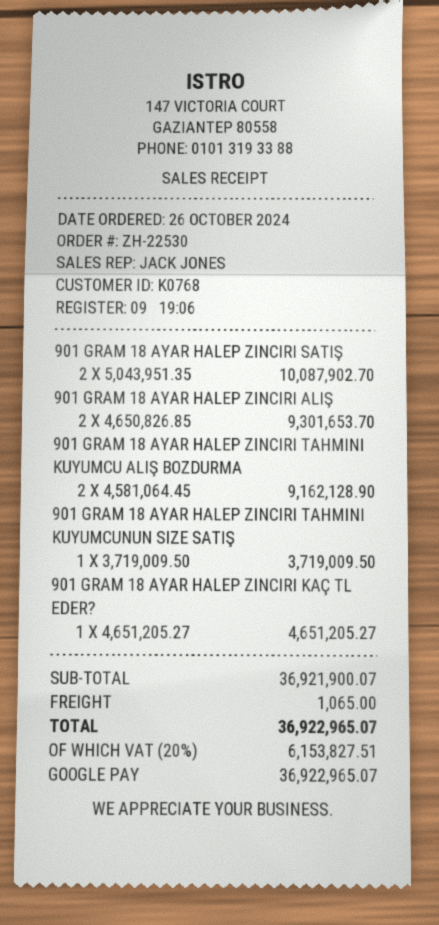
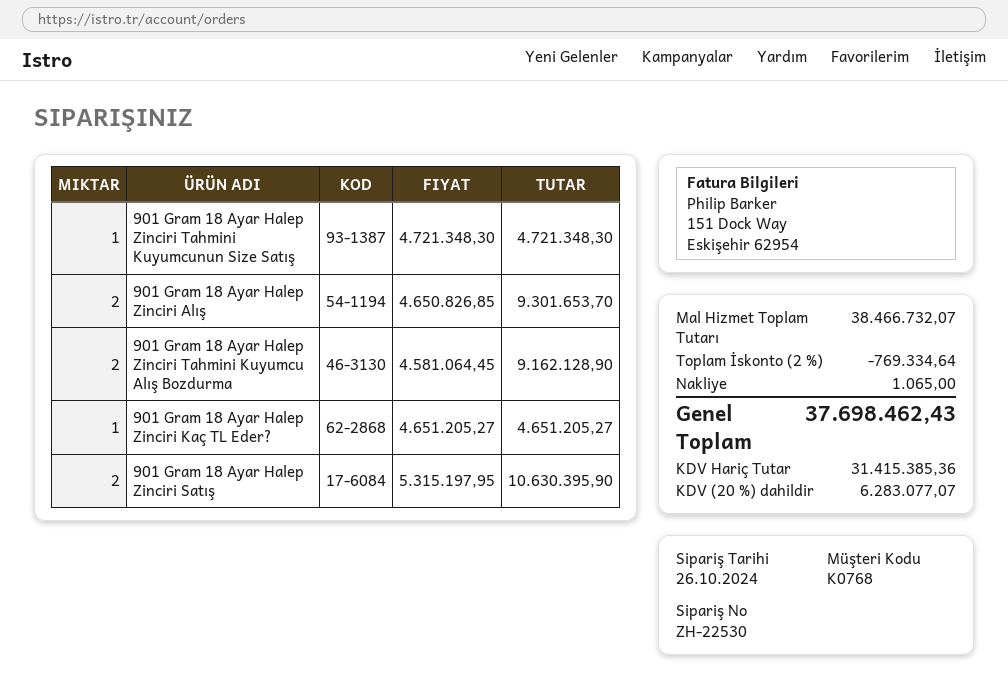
901 GRAM 18 AYAR HALEP ZINCIRI SATIŞ: 2 x 5043951.35 = 10087902.70 -> 2 x 5315197.95 = 10630395.90
901 GRAM 18 AYAR HALEP ZINCIRI TAHMINI KUYUMCUNUN SIZE SATIŞ: 1 x 3719009.50 = 3719009.50 -> 1 x 4721348.30 = 4721348.30
subtotal: 36921900.07 -> 38466732.07
discount: none -> 2% = 769334.64
tax: 20% = 6153827.51 -> 20% = 6283077.07
total: 36922965.07 -> 37698462.43

